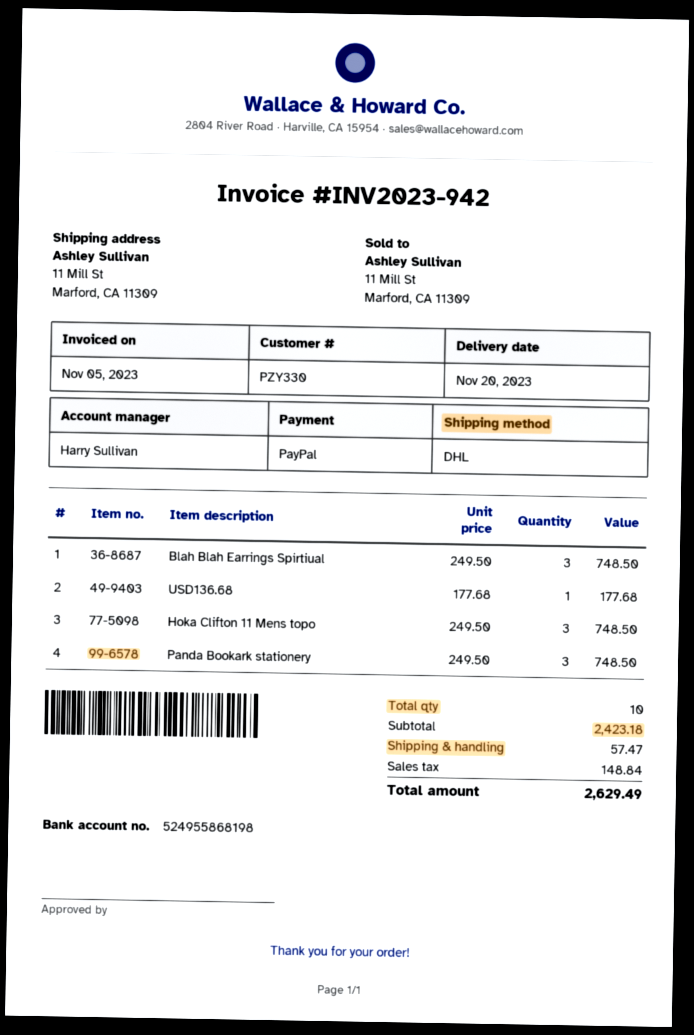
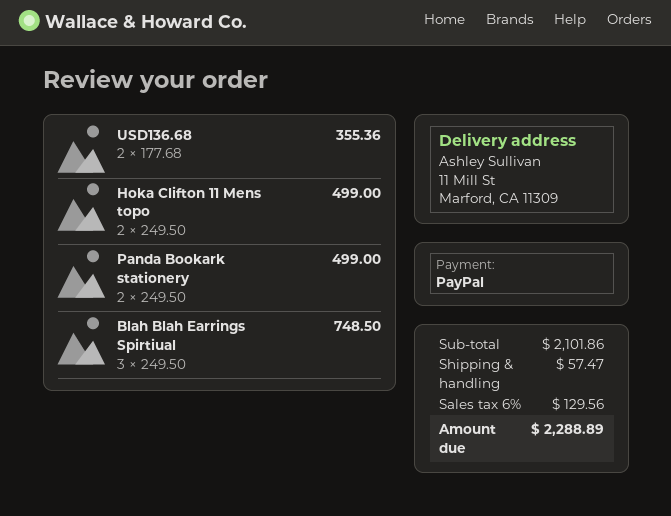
USD136.68: 1 x 177.68 = 177.68 -> 2 x 177.68 = 355.36
Hoka Clifton 11 Mens topo: 3 x 249.50 = 748.50 -> 2 x 249.50 = 499.00
Panda Bookark stationery: 3 x 249.50 = 748.50 -> 2 x 249.50 = 499.00
subtotal: 2423.18 -> 2101.86
tax: 148.84 -> 129.56
total: 2629.49 -> 2288.89

